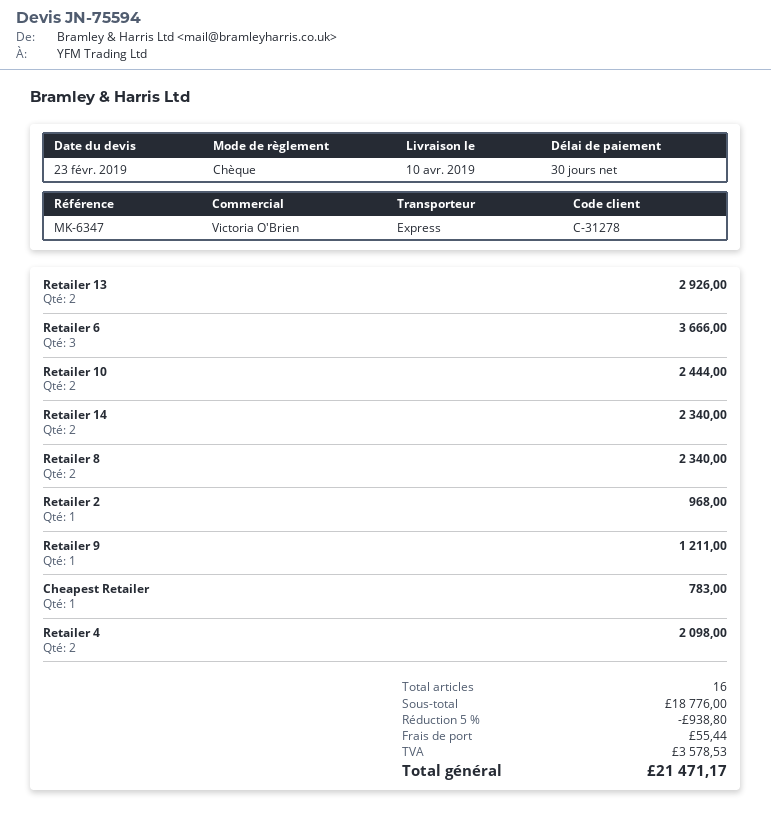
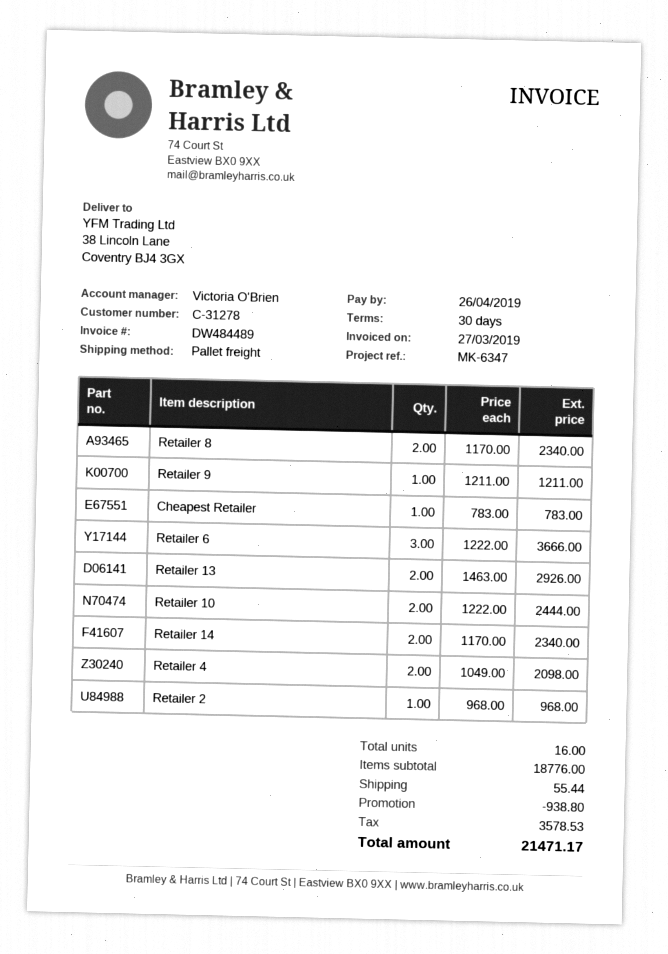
shipping method: express -> pallet freight

